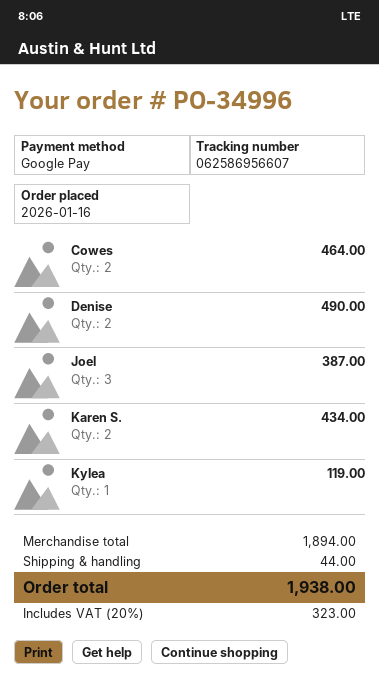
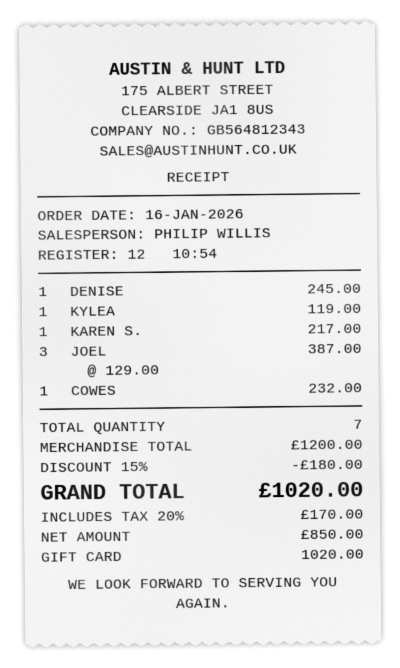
payment method: Google Pay -> gift card
Cowes: 2 for 464.00 -> 1 for 232.00
Denise: 2 for 490.00 -> 1 for 245.00
Karen S.: 2 for 434.00 -> 1 for 217.00
subtotal: 1894.00 -> 1200.00
discount: none -> 15% = 180.00
shipping: 44.00 -> none
tax: 20% = 323.00 -> 20% = 170.00
total: 1938.00 -> 1020.00

